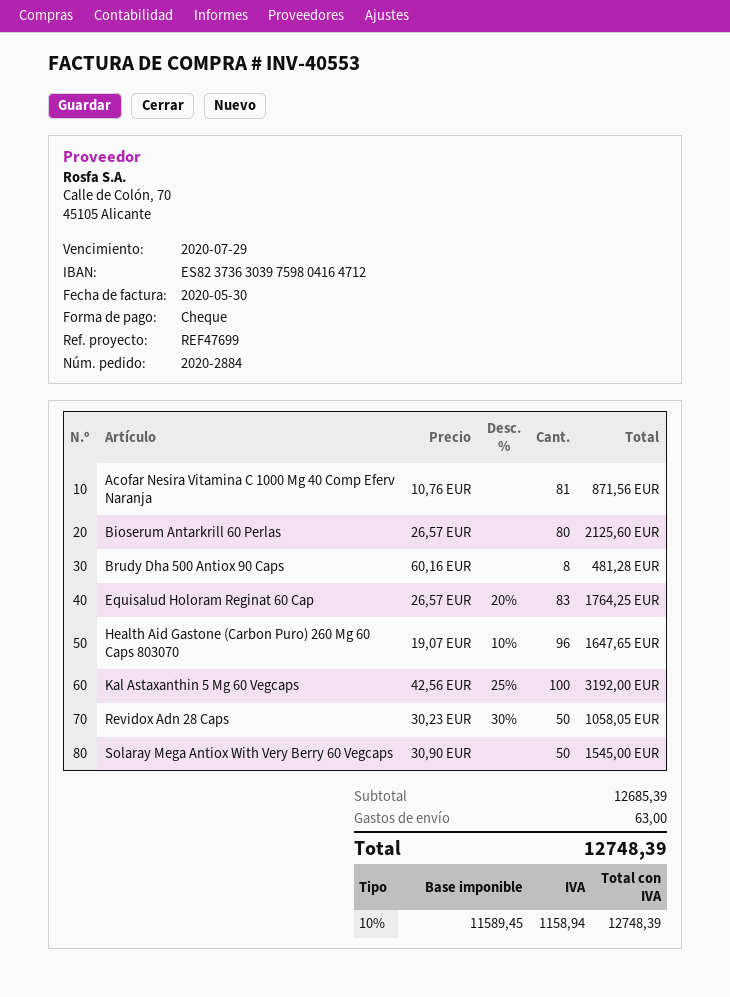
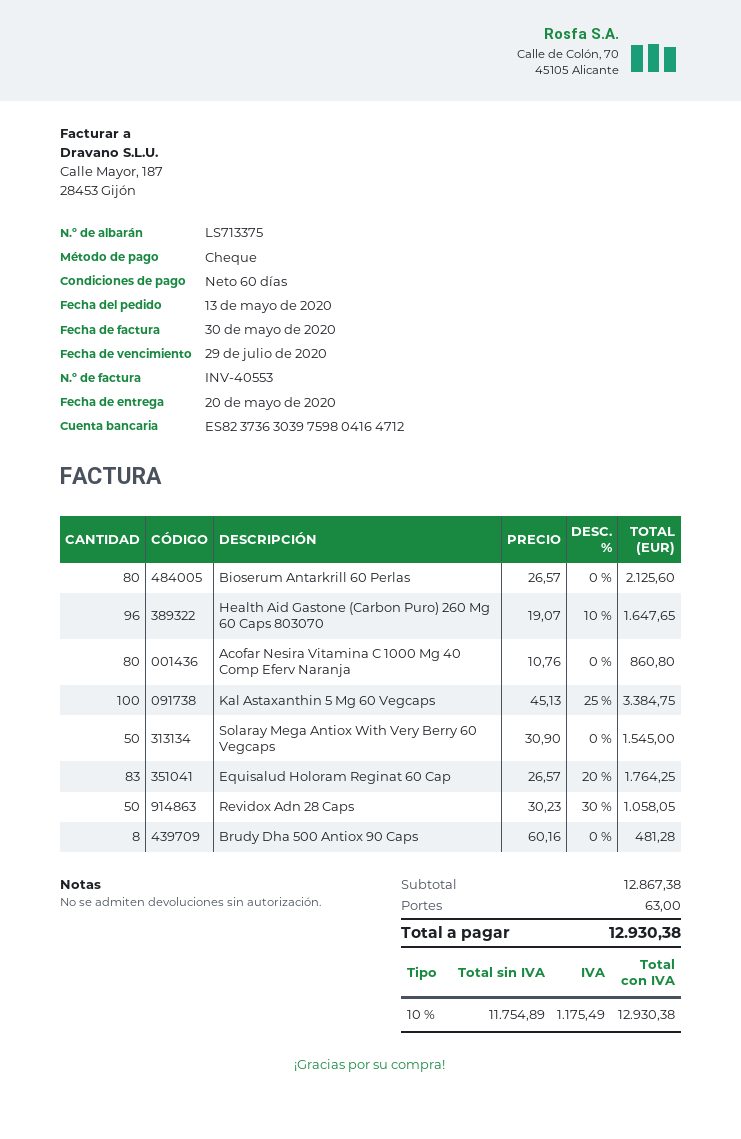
Acofar Nesira Vitamina C 1000 Mg 40 Comp Eferv Naranja: 81 x 10.76 = 871.56 -> 80 x 10.76 = 860.80
Kal Astaxanthin 5 Mg 60 Vegcaps: 100 x 42.56 - 25% = 3192.00 -> 100 x 45.13 - 25% = 3384.75
subtotal: 12685.39 -> 12867.38
net: 11589.45 -> 11754.89
tax: 10% = 1158.94 -> 10% = 1175.49
total: 12748.39 -> 12930.38

